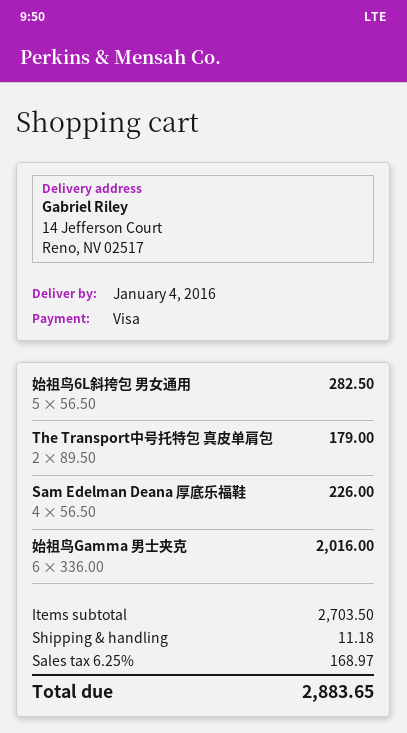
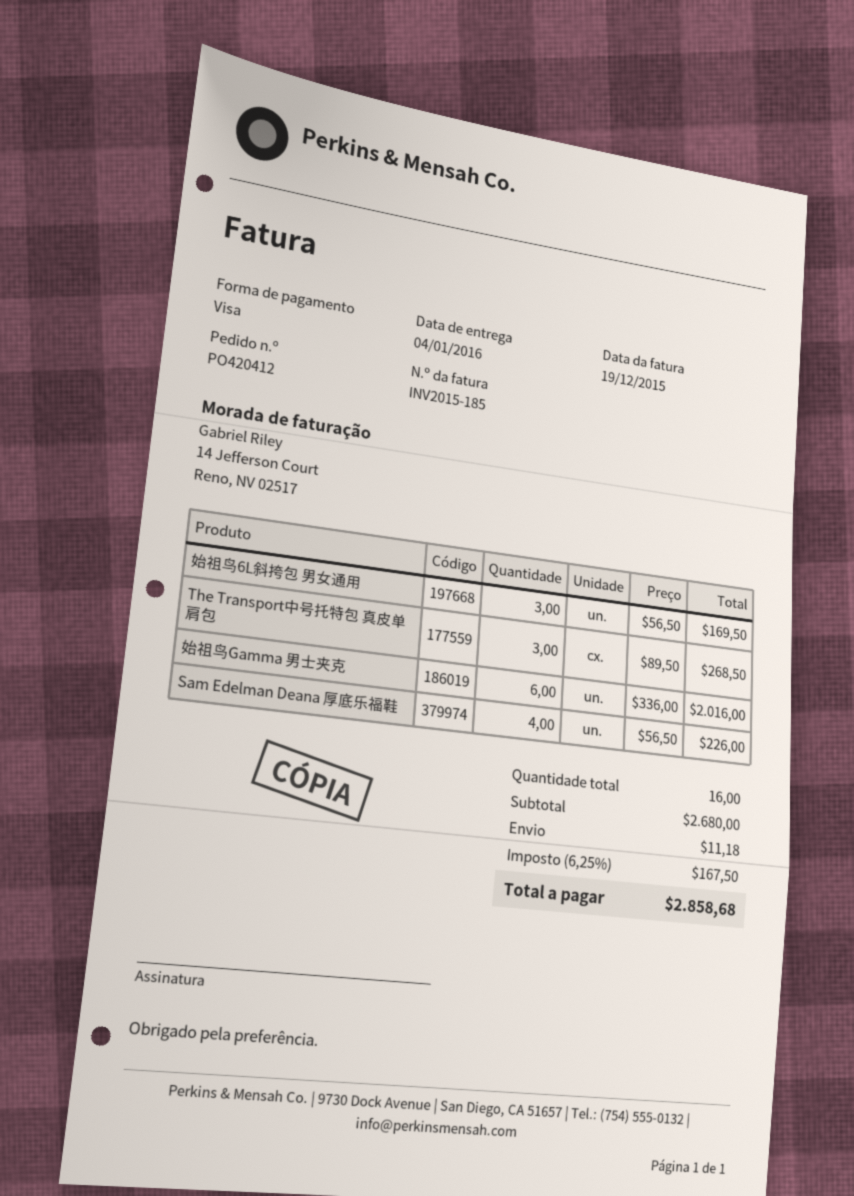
始祖鸟6L斜挎包 男女通用: 5 x 56.50 = 282.50 -> 3 x 56.50 = 169.50
The Transport中号托特包 真皮单肩包: 2 x 89.50 = 179.00 -> 3 x 89.50 = 268.50
subtotal: 2703.50 -> 2680.00
tax: 6.25% = 168.97 -> 6.25% = 167.50
total: 2883.65 -> 2858.68

